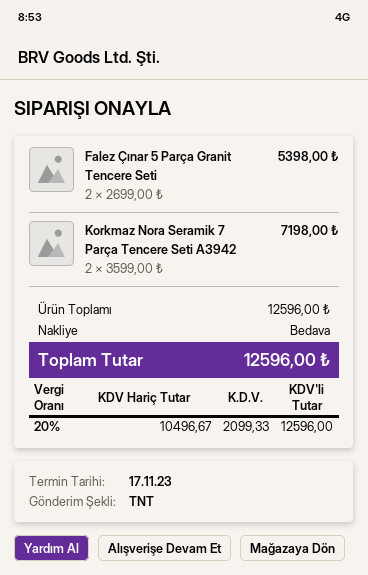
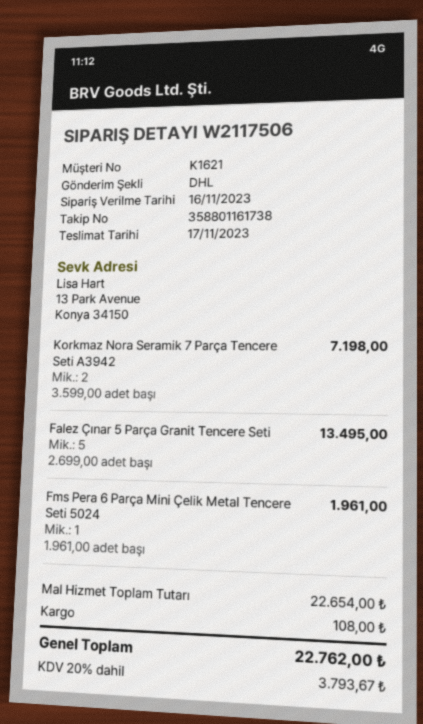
shipping method: TNT -> DHL
Falez Çınar 5 Parça Granit Tencere Seti: 2 x 2699.00 = 5398.00 -> 5 x 2699.00 = 13495.00
Fms Pera 6 Parça Mini Çelik Metal Tencere Seti 5024: none -> 1 x 1961.00 = 1961.00
subtotal: 12596.00 -> 22654.00
shipping: 0.00 -> 108.00
tax: 20% = 2099.33 -> 20% = 3793.67
total: 12596.00 -> 22762.00

